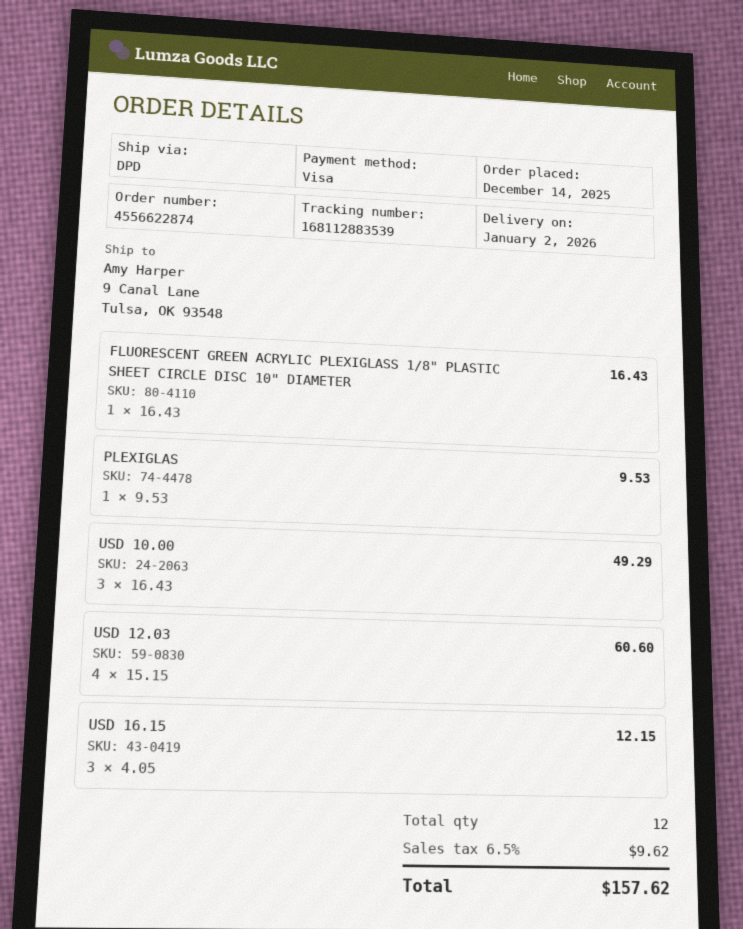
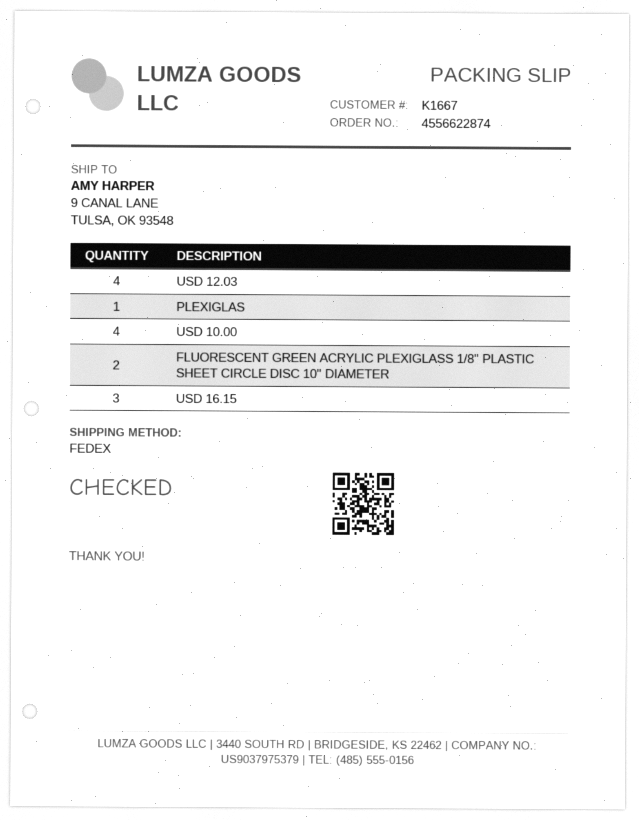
shipping method: DPD -> FedEx
FLUORESCENT GREEN ACRYLIC PLEXIGLASS 1/8" PLASTIC SHEET CIRCLE DISC 10" DIAMETER: 1 -> 2
USD 10.00: 3 -> 4

